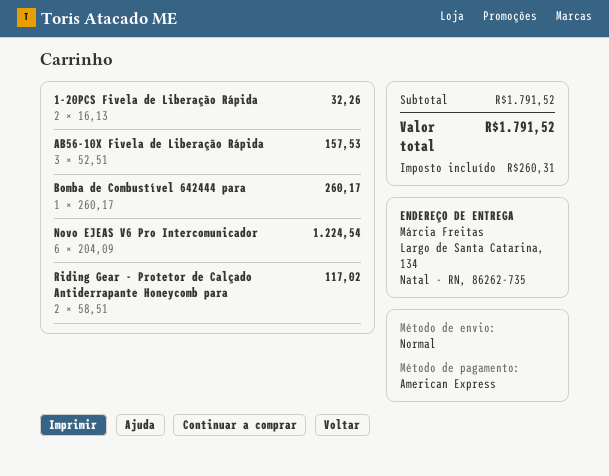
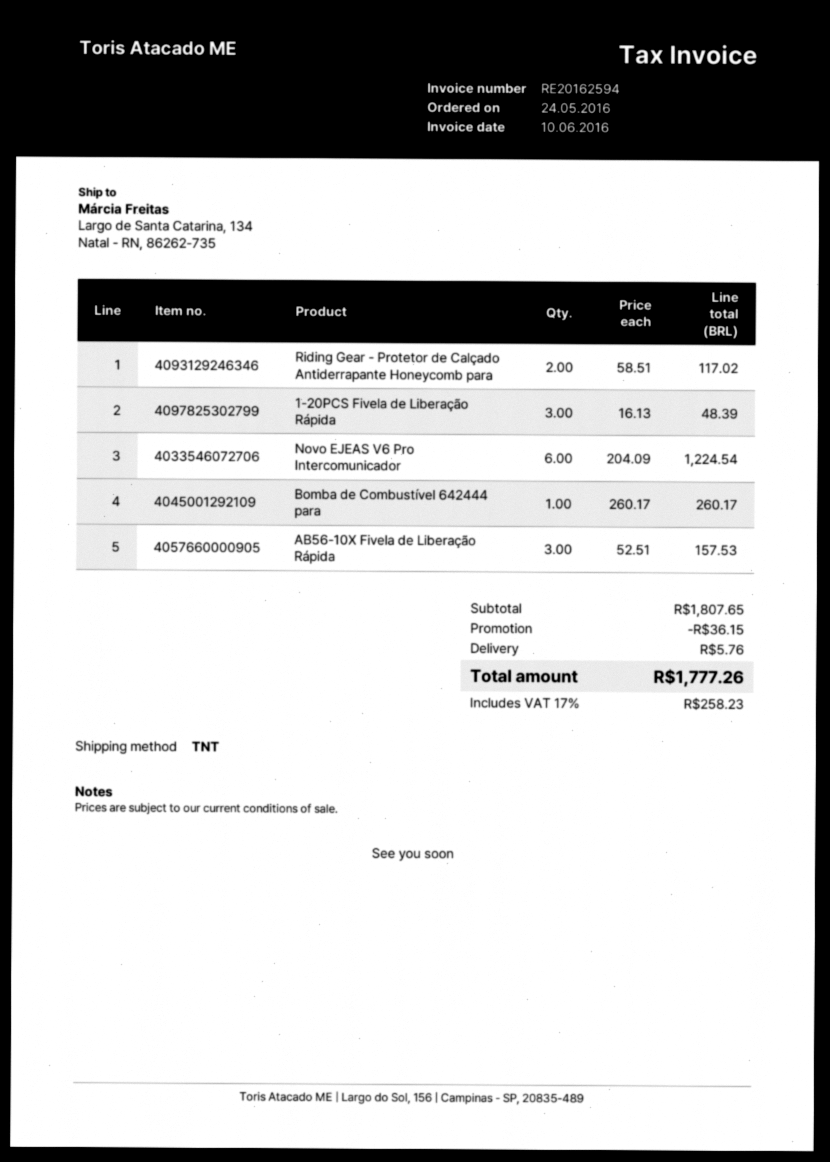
shipping method: standard -> TNT
1-20PCS Fivela de Liberação Rápida: 2 x 16.13 = 32.26 -> 3 x 16.13 = 48.39
subtotal: 1791.52 -> 1807.65
discount: none -> 36.15
shipping: none -> 5.76
tax: 260.31 -> 258.23
total: 1791.52 -> 1777.26

